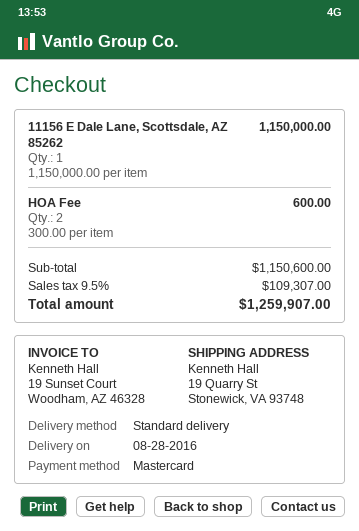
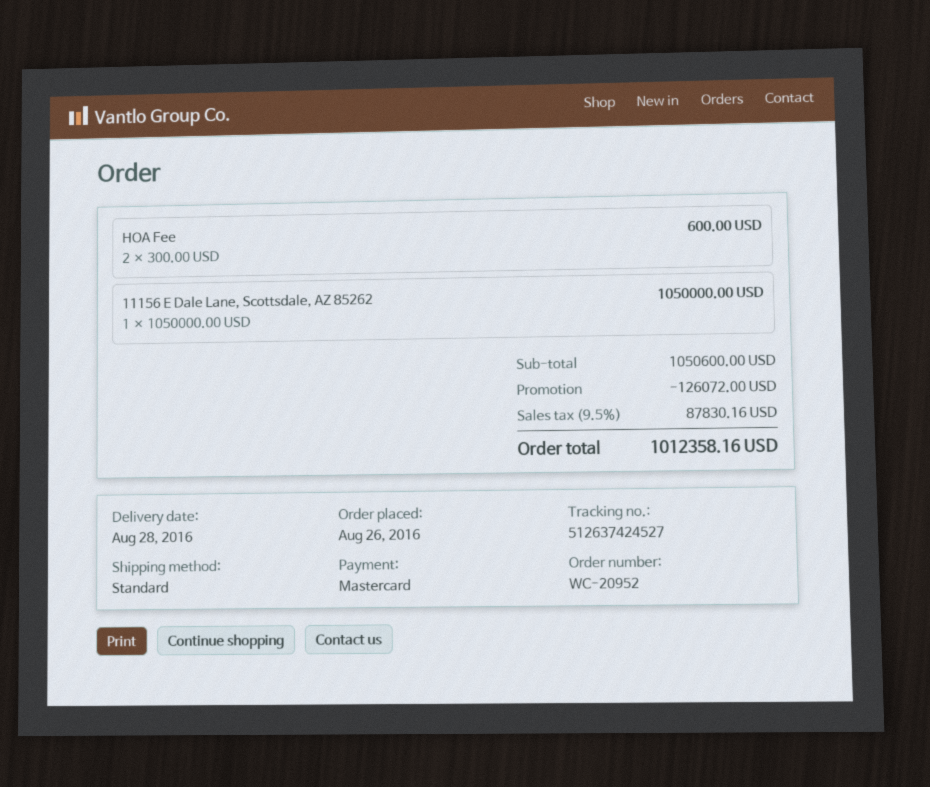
11156 E Dale Lane, Scottsdale, AZ 85262: 1 x 1150000.00 = 1150000.00 -> 1 x 1050000.00 = 1050000.00
subtotal: 1150600.00 -> 1050600.00
discount: none -> 126072.00
tax: 9.5% = 109307.00 -> 9.5% = 87830.16
total: 1259907.00 -> 1012358.16

